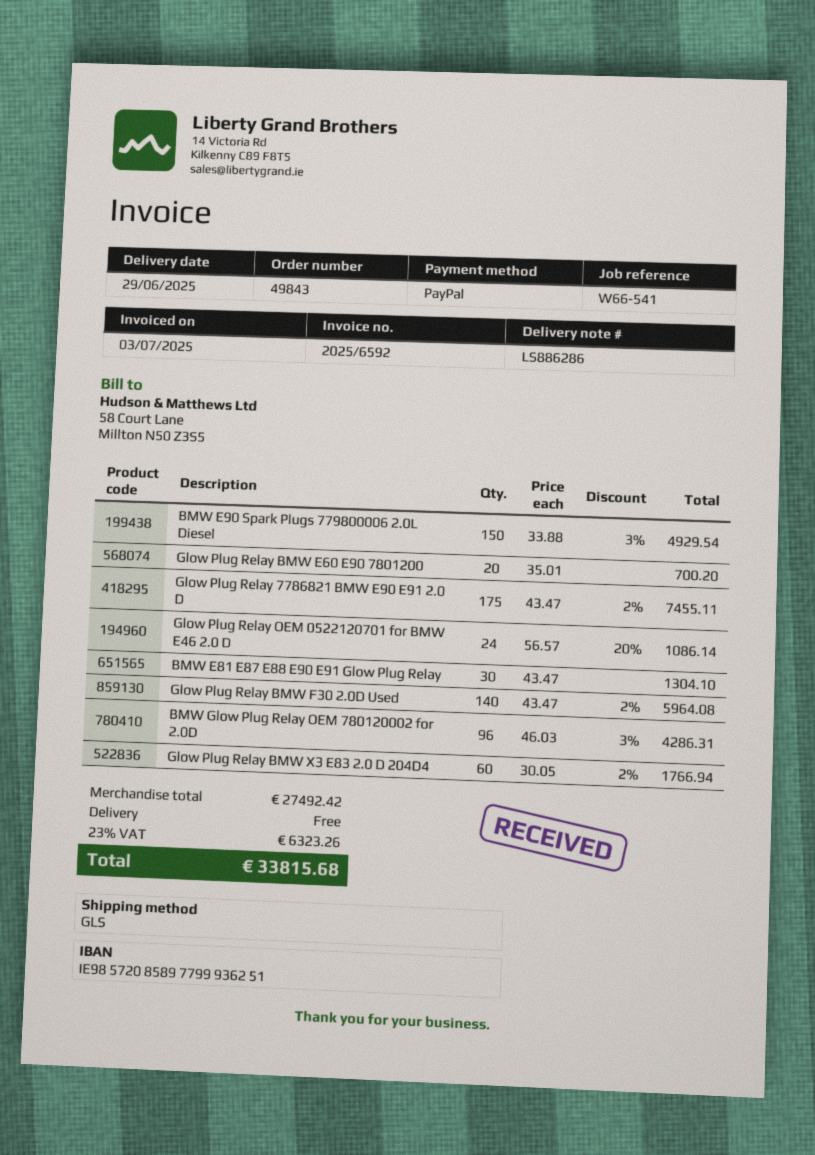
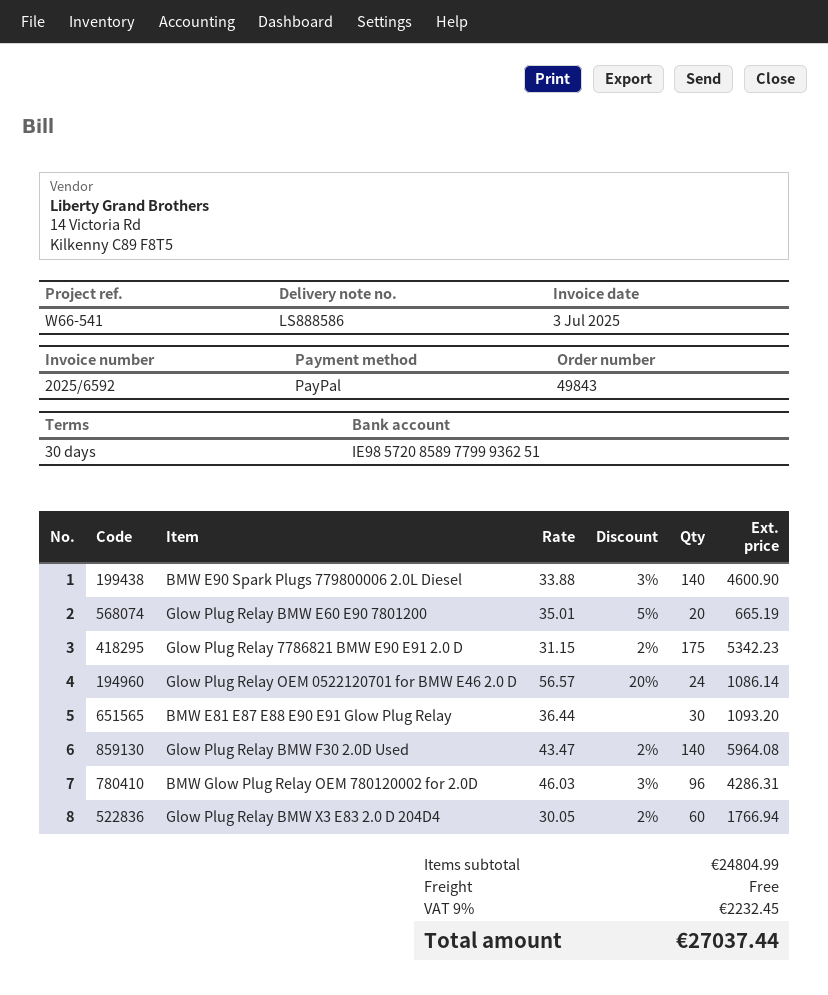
delivery note number: LS886286 -> LS888586
BMW E90 Spark Plugs 779800006 2.0L Diesel: 150 x 33.88 - 3% = 4929.54 -> 140 x 33.88 - 3% = 4600.90
Glow Plug Relay BMW E60 E90 7801200: 20 x 35.01 = 700.20 -> 20 x 35.01 - 5% = 665.19
Glow Plug Relay 7786821 BMW E90 E91 2.0 D: 175 x 43.47 - 2% = 7455.11 -> 175 x 31.15 - 2% = 5342.23
BMW E81 E87 E88 E90 E91 Glow Plug Relay: 30 x 43.47 = 1304.10 -> 30 x 36.44 = 1093.20
subtotal: 27492.42 -> 24804.99
tax: 23% = 6323.26 -> 9% = 2232.45
total: 33815.68 -> 27037.44

